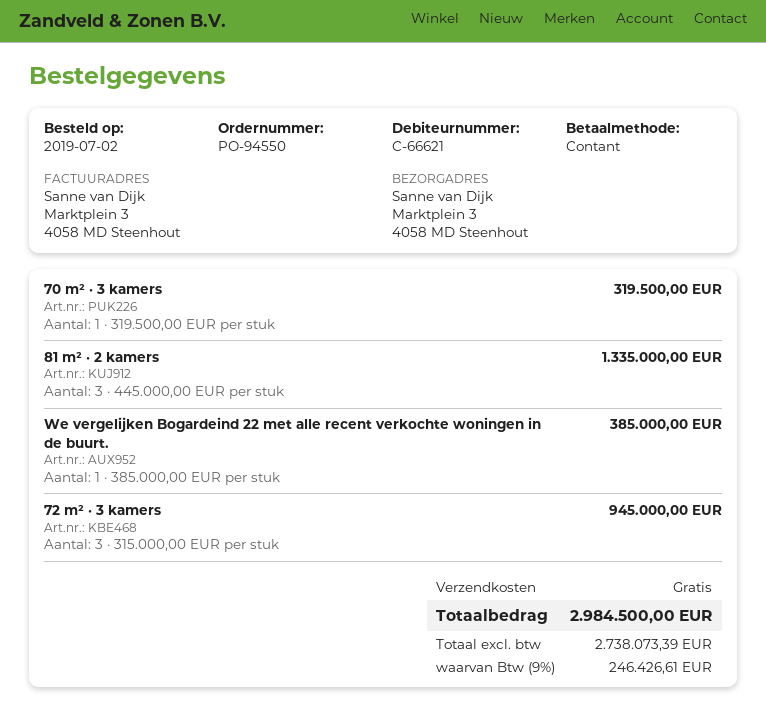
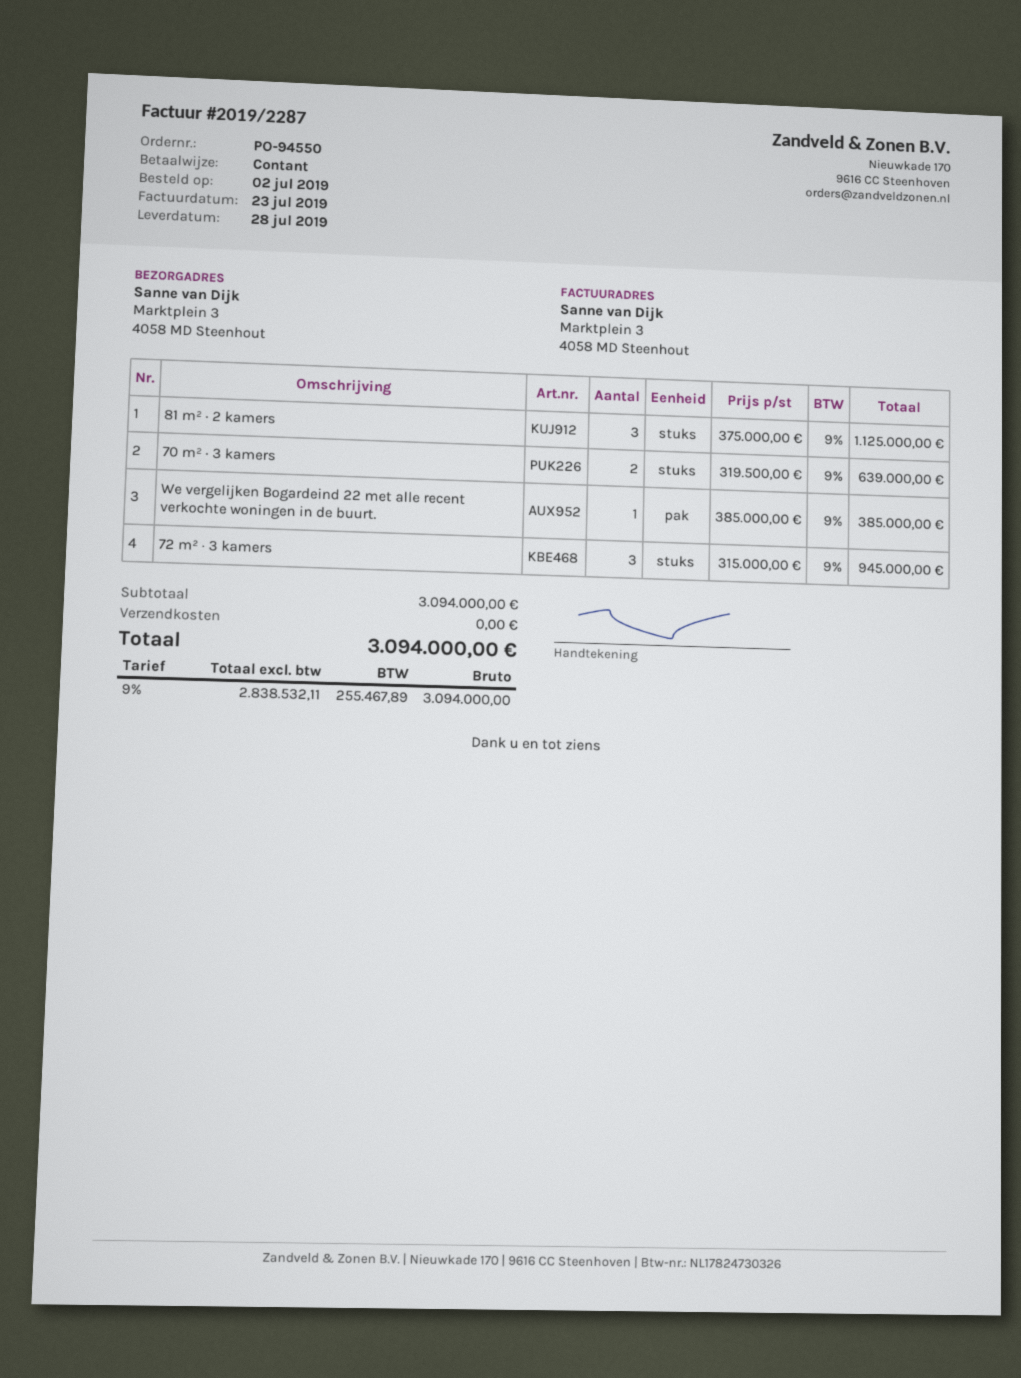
70 m² · 3 kamers: 1 x 319500.00 = 319500.00 -> 2 x 319500.00 = 639000.00
81 m² · 2 kamers: 3 x 445000.00 = 1335000.00 -> 3 x 375000.00 = 1125000.00
net: 2738073.39 -> 2838532.11
tax: 9% = 246426.61 -> 9% = 255467.89
total: 2984500.00 -> 3094000.00

